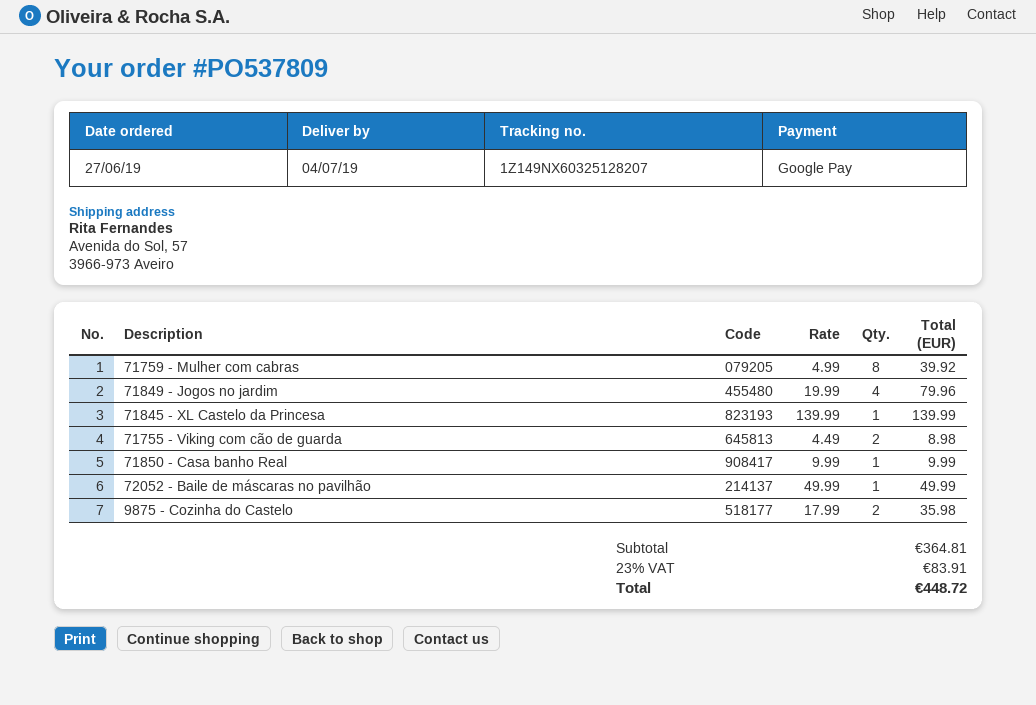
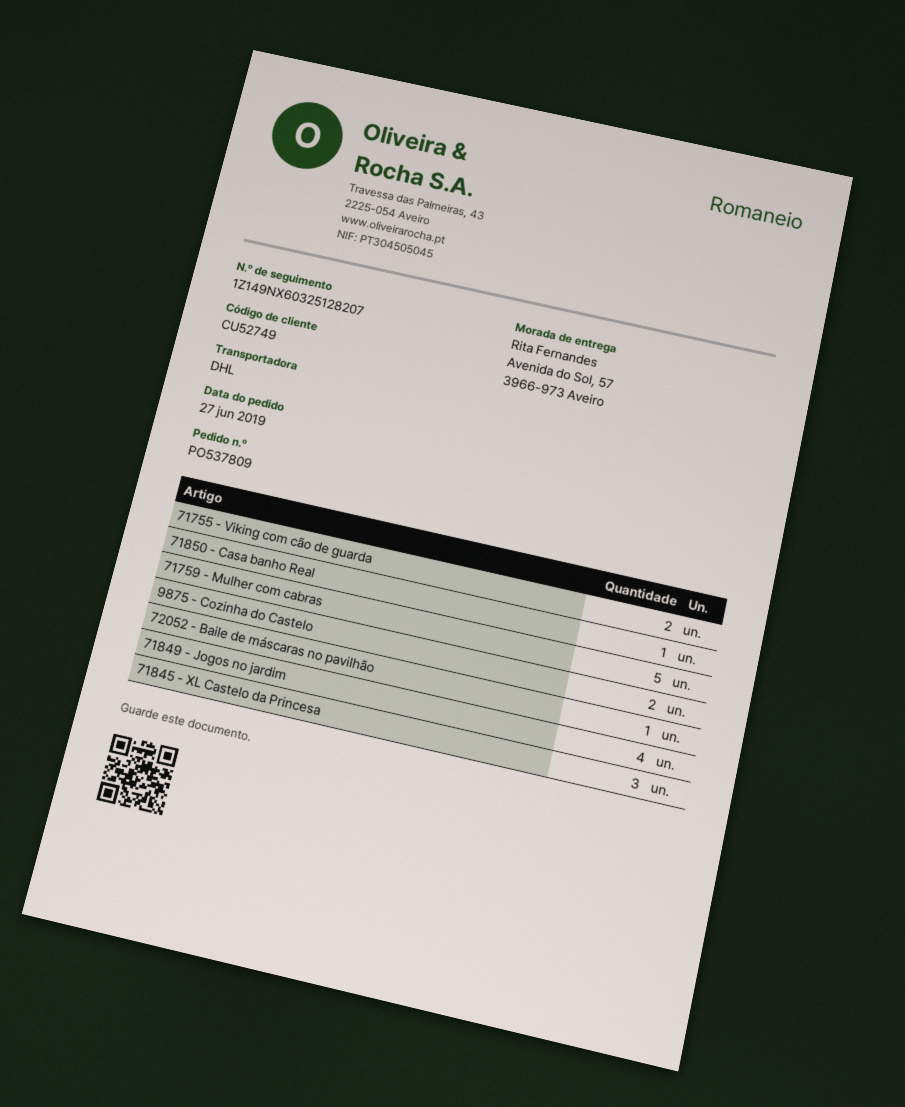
71759 - Mulher com cabras: 8 -> 5
71845 - XL Castelo da Princesa: 1 -> 3

